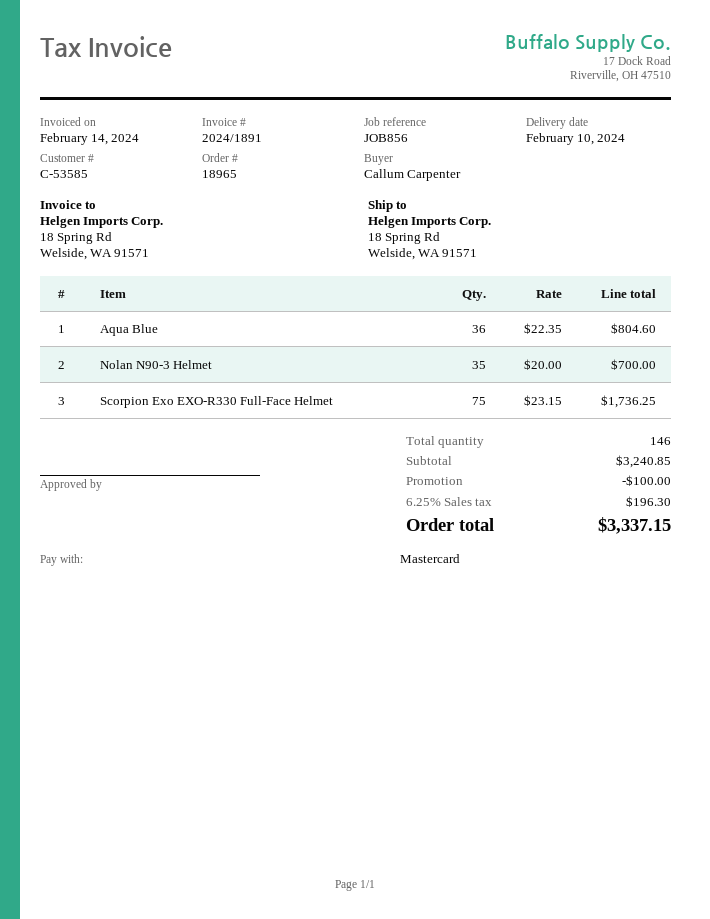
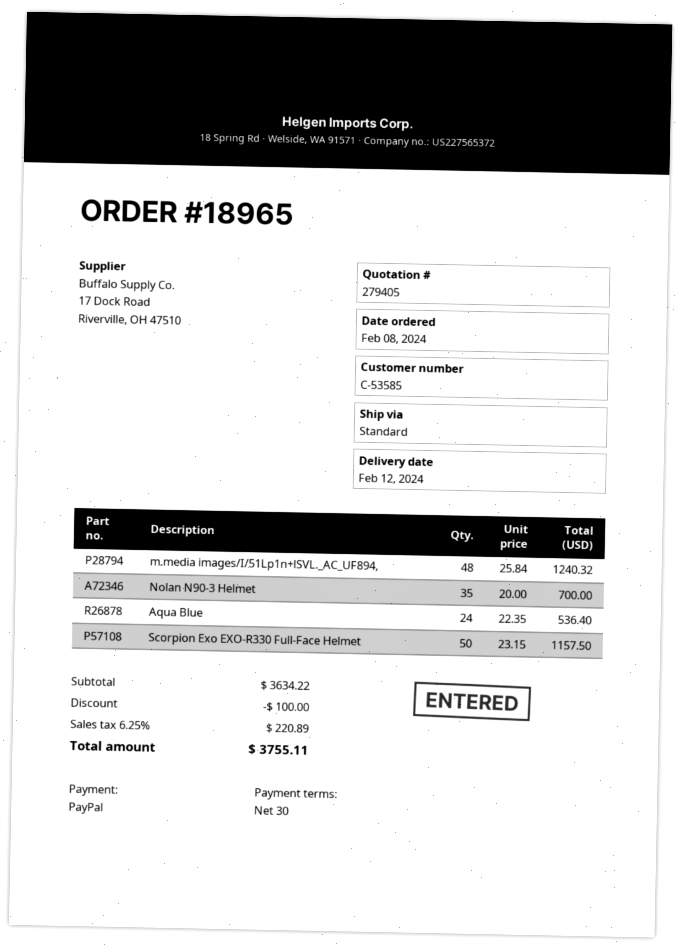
delivery date: 2024-02-10 -> 2024-02-12
payment method: Mastercard -> PayPal
Aqua Blue: 36 x 22.35 = 804.60 -> 24 x 22.35 = 536.40
Scorpion Exo EXO-R330 Full-Face Helmet: 75 x 23.15 = 1736.25 -> 50 x 23.15 = 1157.50
m.media images/I/51Lp1n+lSVL._AC_UF894,: none -> 48 x 25.84 = 1240.32
subtotal: 3240.85 -> 3634.22
tax: 6.25% = 196.30 -> 6.25% = 220.89
total: 3337.15 -> 3755.11

